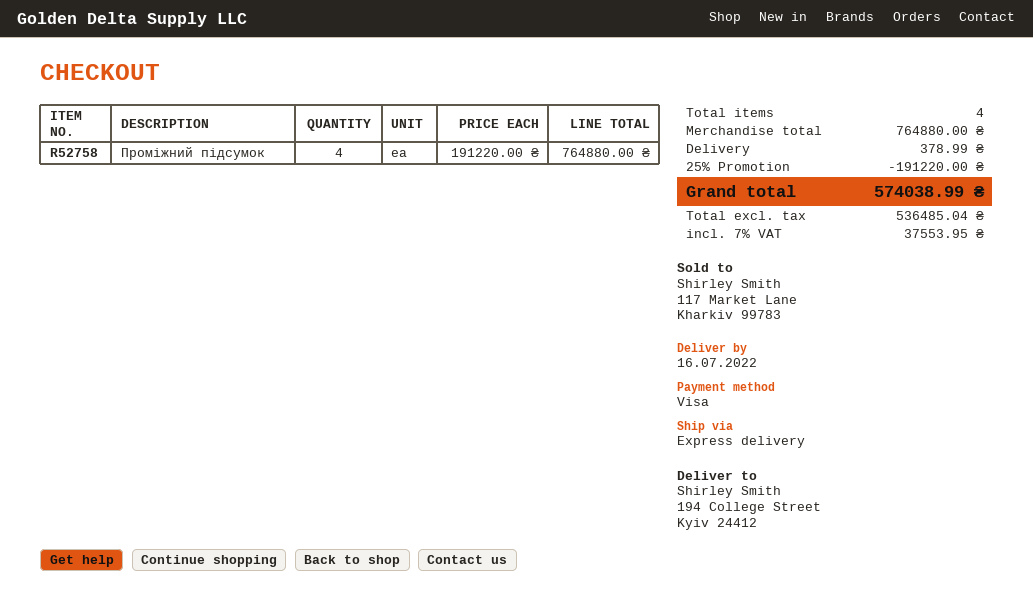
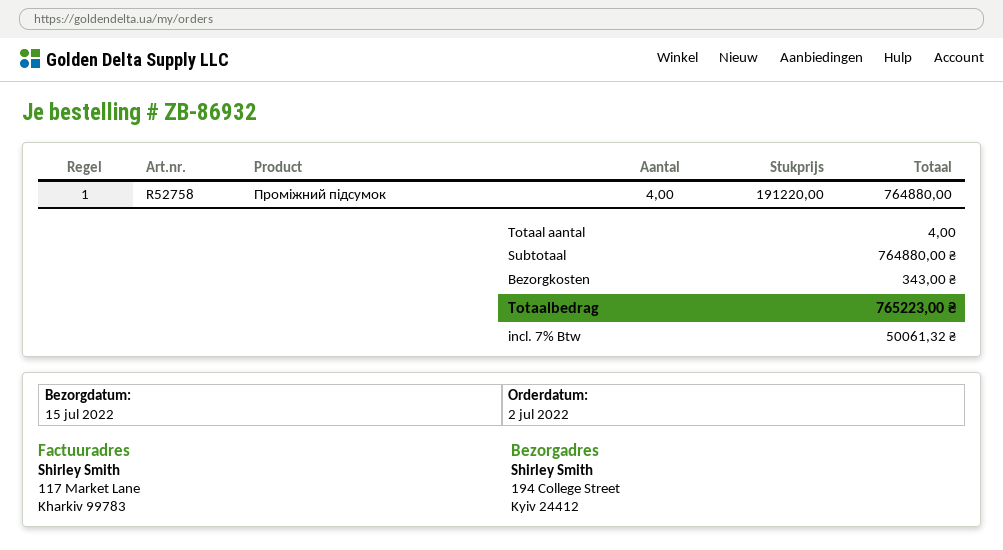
delivery date: 2022-07-16 -> 2022-07-15
discount: 25% = 191220.00 -> none
shipping: 378.99 -> 343.00
tax: 7% = 37553.95 -> 7% = 50061.32
total: 574038.99 -> 765223.00

